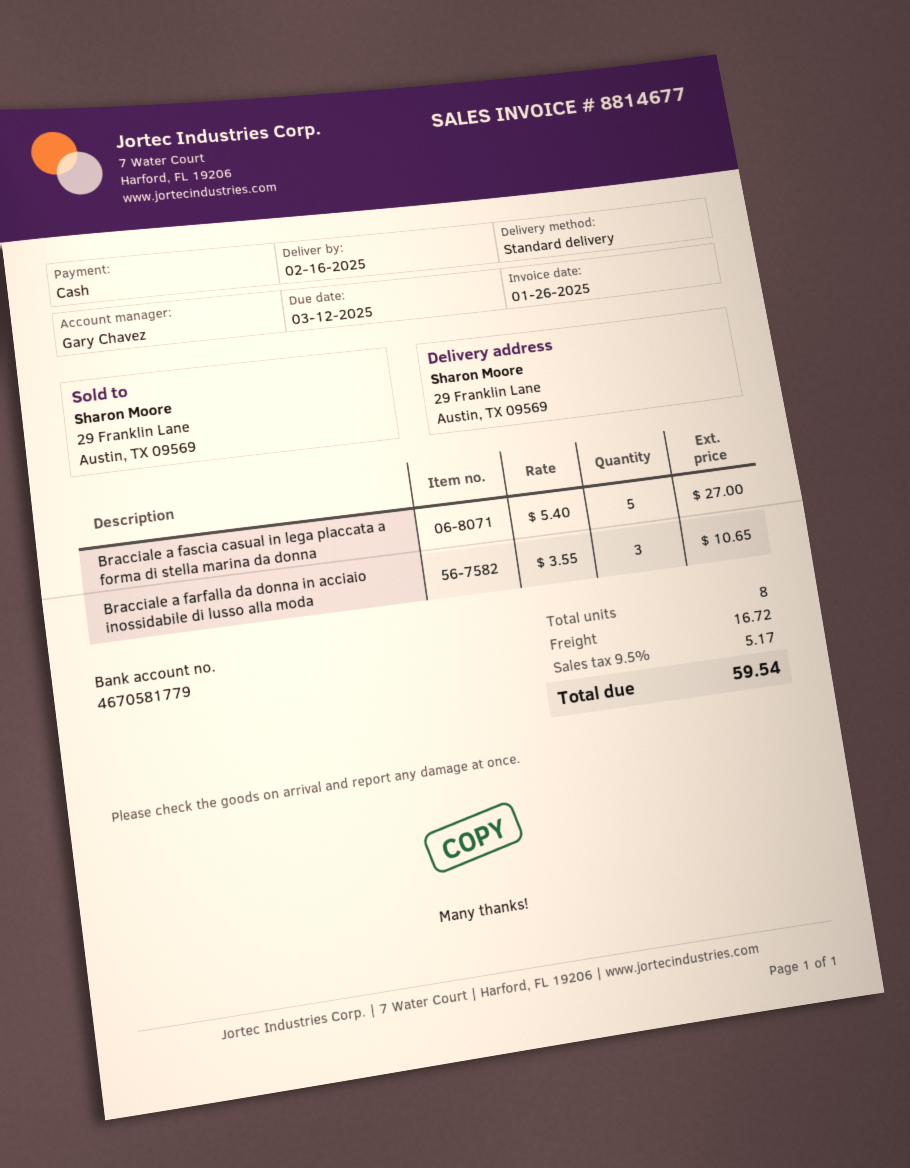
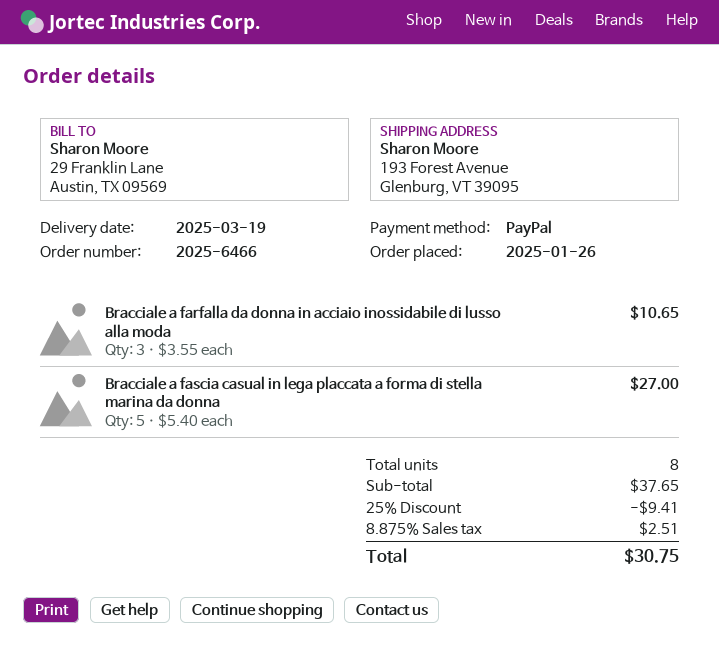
delivery date: 2025-02-16 -> 2025-03-19
payment method: cash -> PayPal
ship to: 29 Franklin Lane, Austin, TX 09569 -> 193 Forest Avenue, Glenburg, VT 39095
discount: none -> 25% = 9.41
shipping: 16.72 -> none
tax: 9.5% = 5.17 -> 8.875% = 2.51
total: 59.54 -> 30.75

